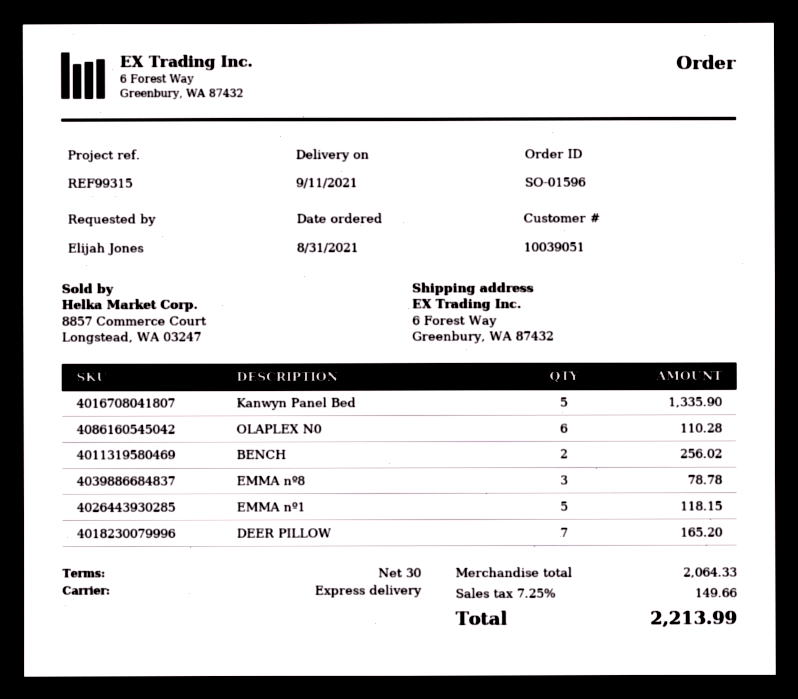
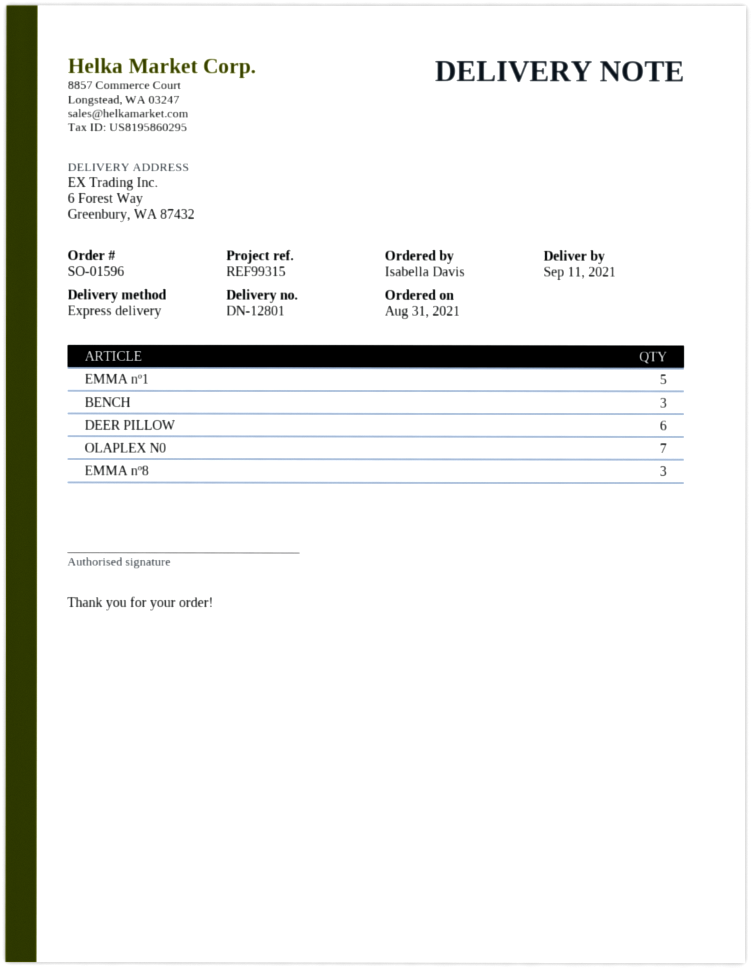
ordered by: Elijah Jones -> Isabella Davis
Kanwyn Panel Bed: 5 -> none
OLAPLEX N0: 6 -> 7
BENCH: 2 -> 3
DEER PILLOW: 7 -> 6

